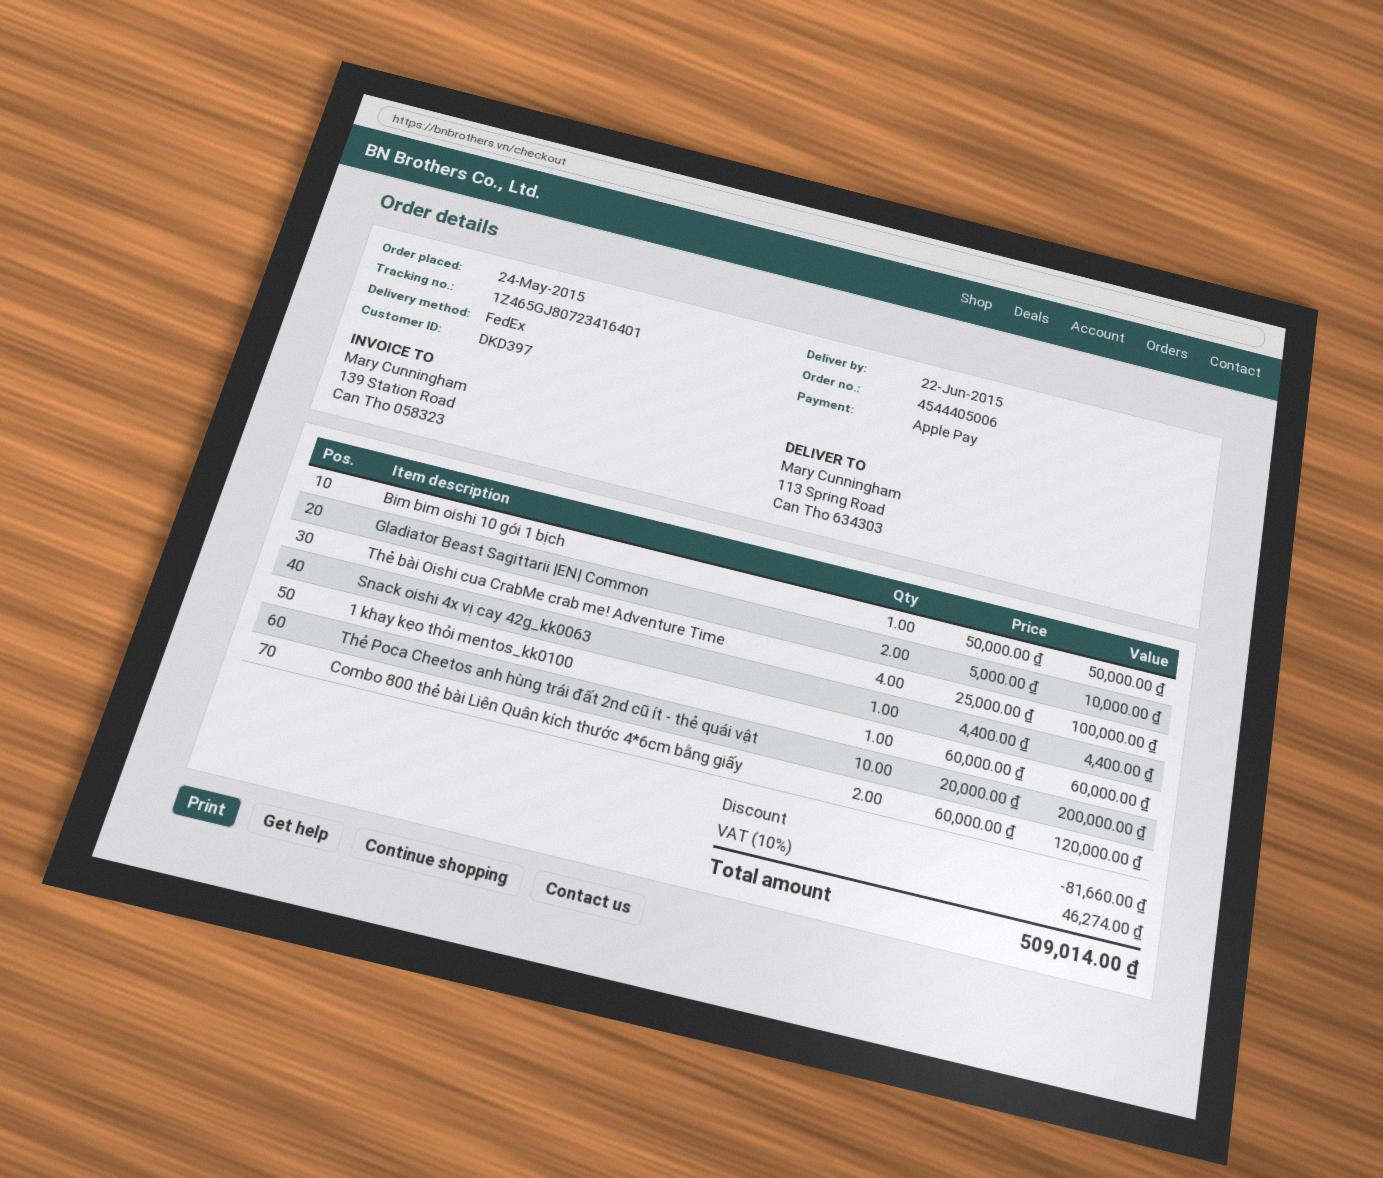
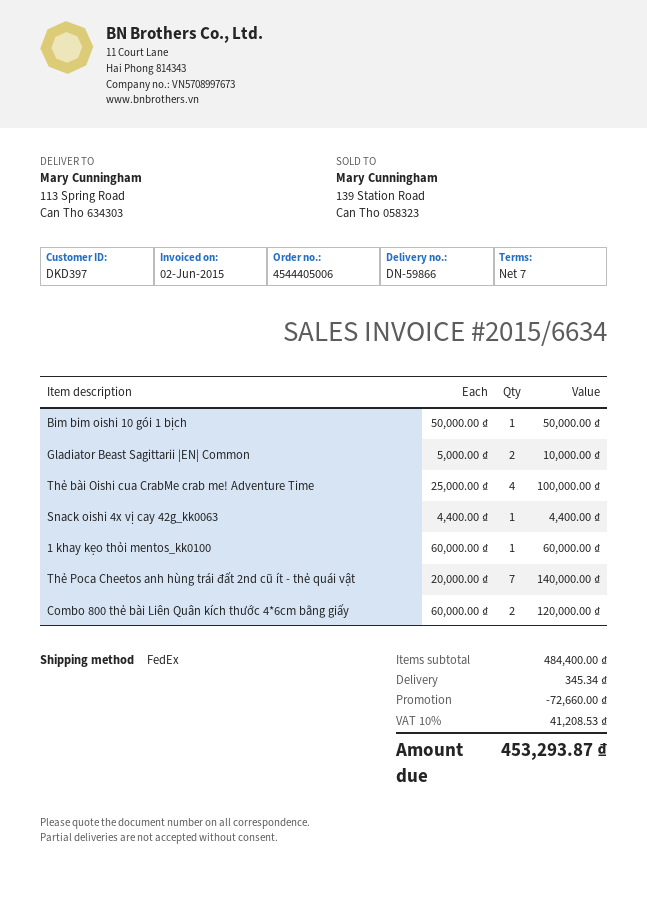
Thẻ Poca Cheetos anh hùng trái đất 2nd cũ ít - thẻ quái vật: 10 x 20000.00 = 200000.00 -> 7 x 20000.00 = 140000.00
discount: 81660.00 -> 72660.00
shipping: none -> 345.34
tax: 10% = 46274.00 -> 10% = 41208.53
total: 509014.00 -> 453293.87

